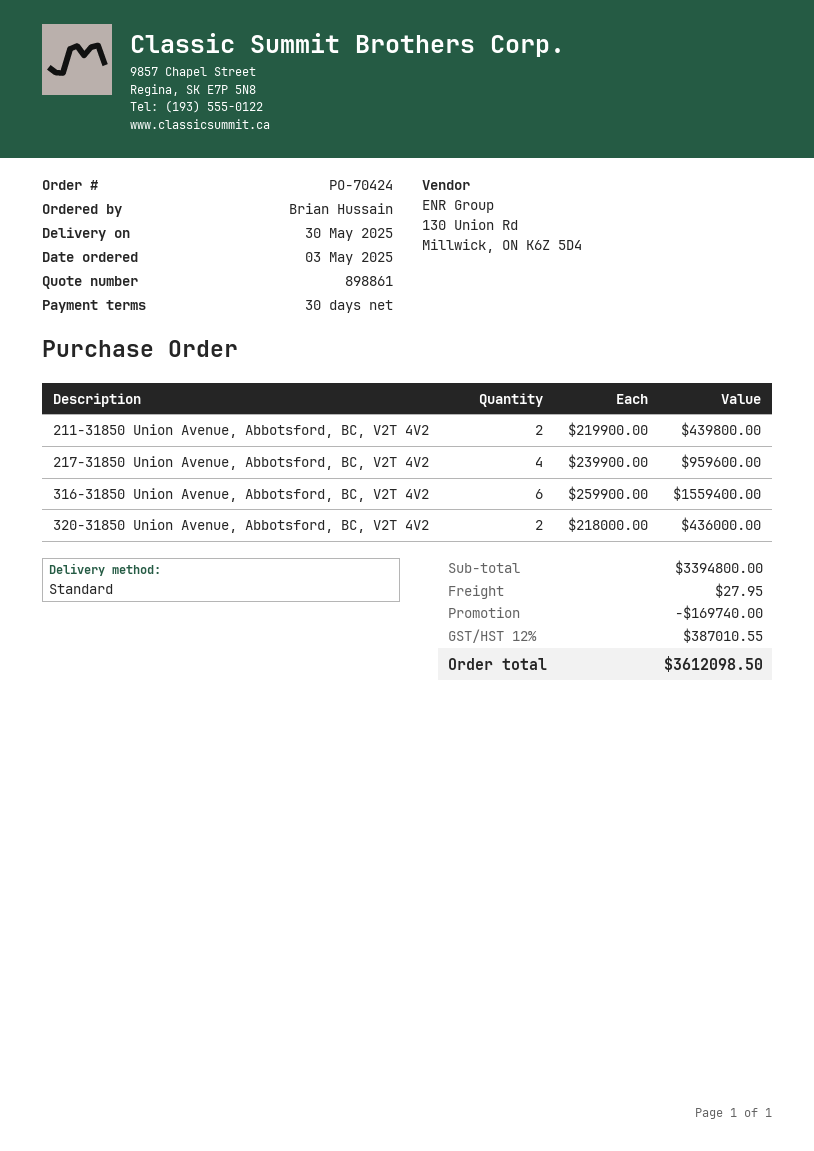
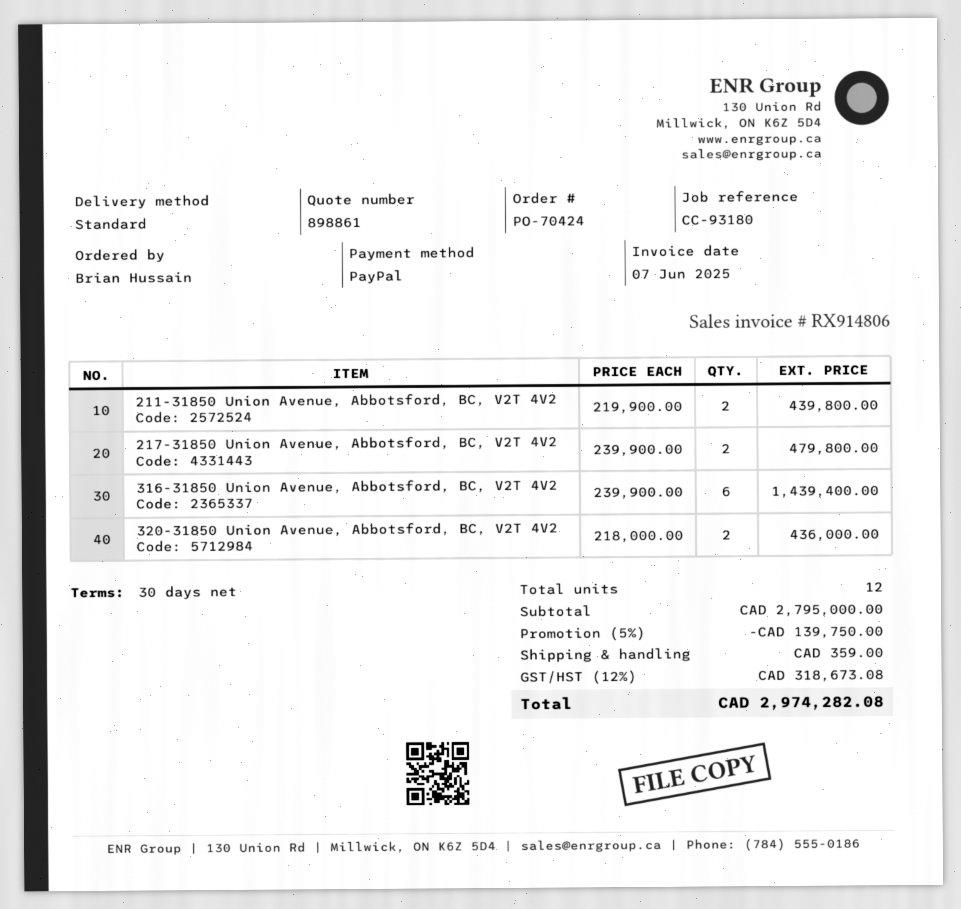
217-31850 Union Avenue, Abbotsford, BC, V2T 4V2: 4 x 239900.00 = 959600.00 -> 2 x 239900.00 = 479800.00
316-31850 Union Avenue, Abbotsford, BC, V2T 4V2: 6 x 259900.00 = 1559400.00 -> 6 x 239900.00 = 1439400.00
subtotal: 3394800.00 -> 2795000.00
discount: 169740.00 -> 139750.00
shipping: 27.95 -> 359.00
tax: 12% = 387010.55 -> 12% = 318673.08
total: 3612098.50 -> 2974282.08

